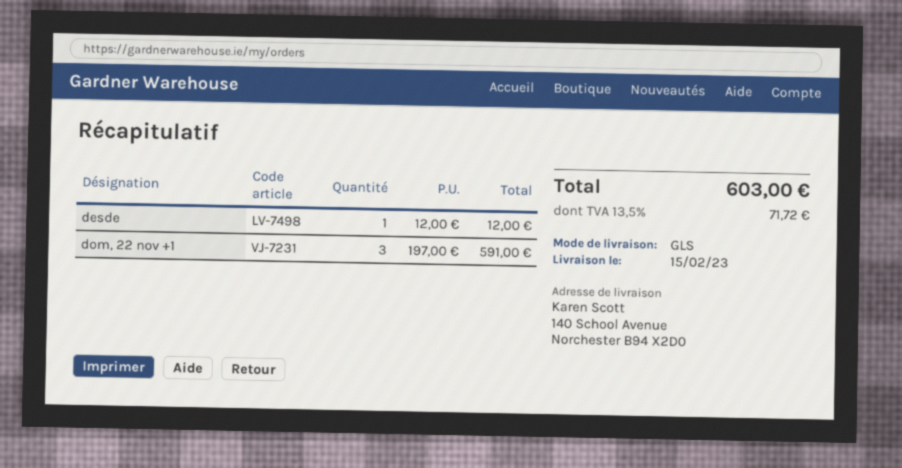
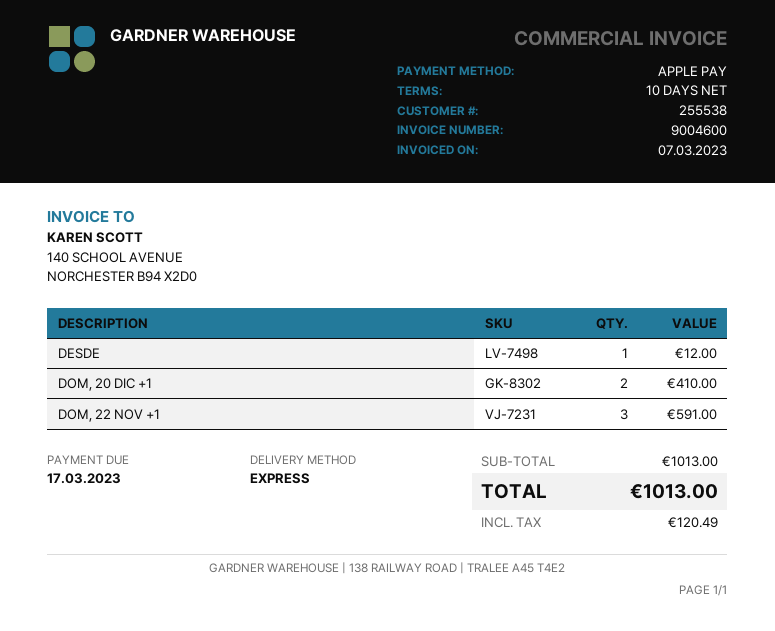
shipping method: GLS -> express
DOM, 20 DIC +1: none -> 2 for 410.00
tax: 71.72 -> 120.49
total: 603.00 -> 1013.00

